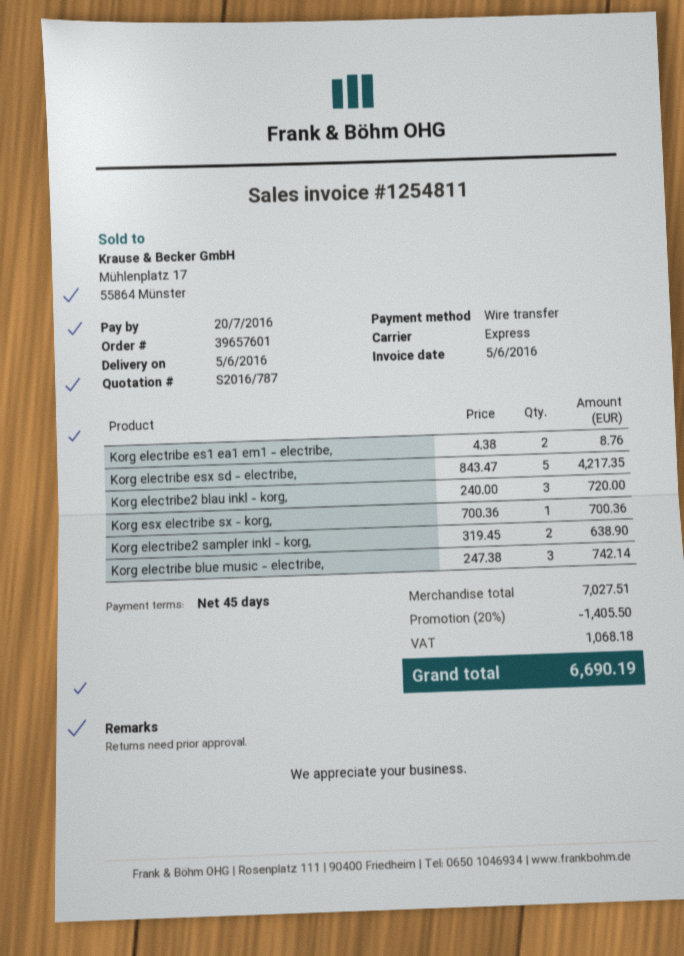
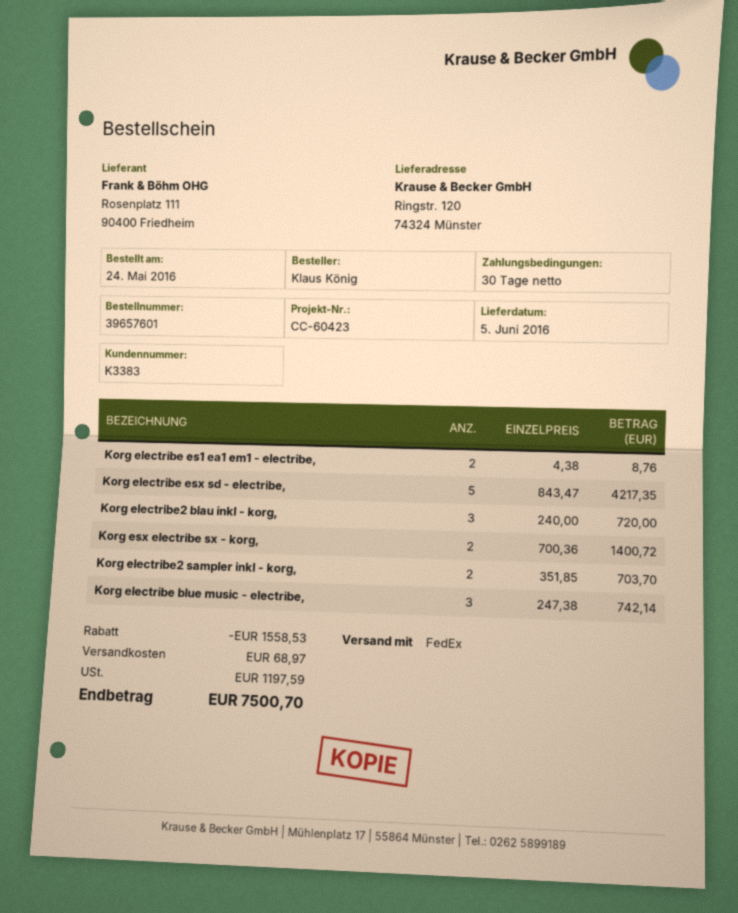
payment terms: 45 days -> 30 days
shipping method: express -> FedEx
Korg esx electribe sx - korg,: 1 x 700.36 = 700.36 -> 2 x 700.36 = 1400.72
Korg electribe2 sampler inkl - korg,: 2 x 319.45 = 638.90 -> 2 x 351.85 = 703.70
discount: 1405.50 -> 1558.53
shipping: none -> 68.97
tax: 1068.18 -> 1197.59
total: 6690.19 -> 7500.70

